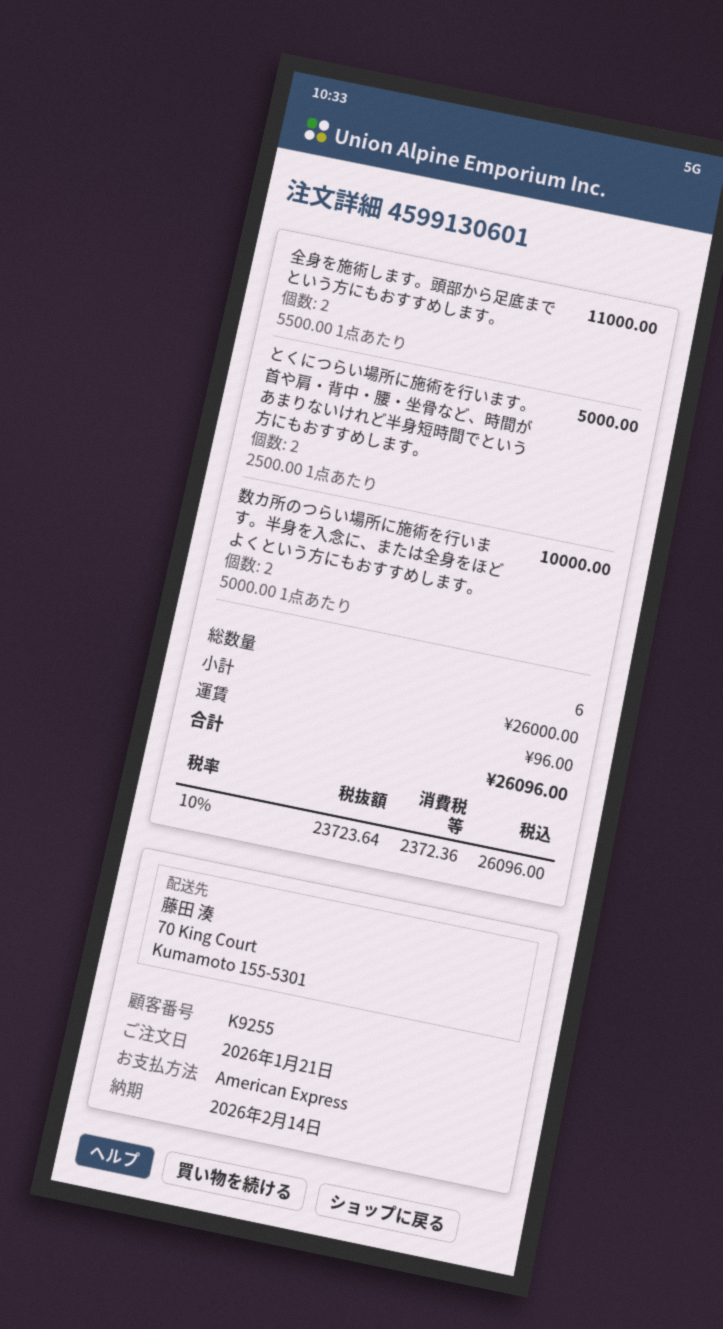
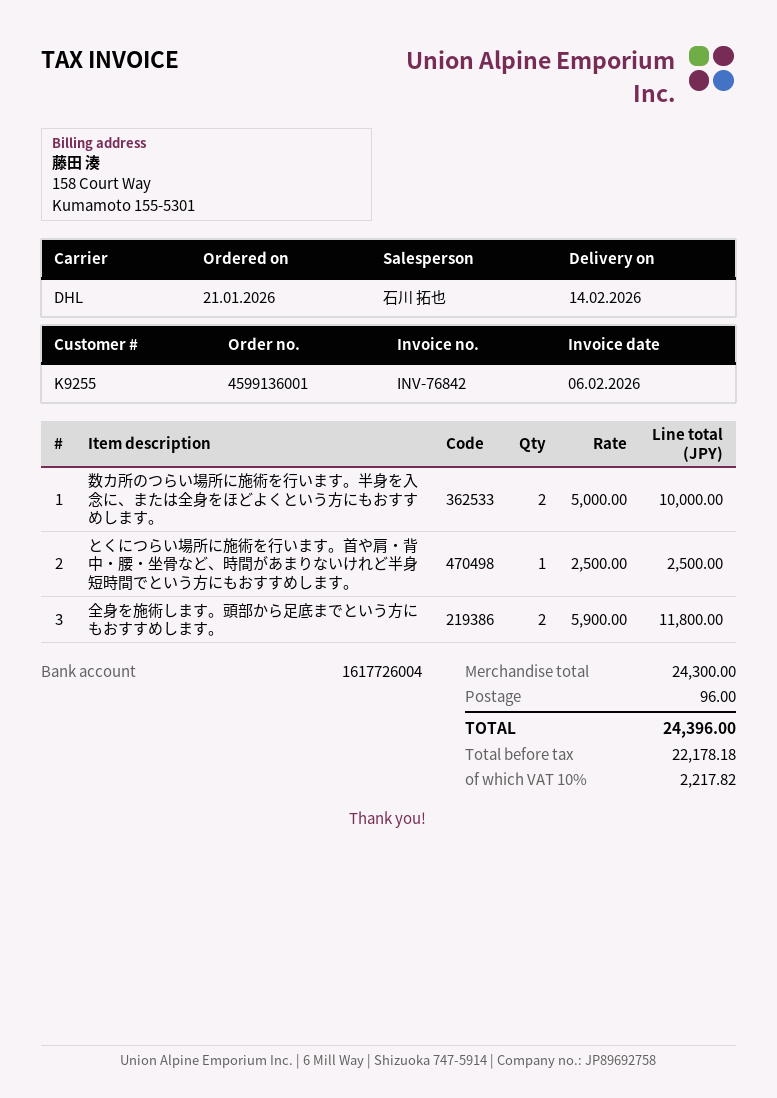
order number: 4599130601 -> 4599136001
全身を施術します。頭部から足底までという方にもおすすめします。: 2 x 5500.00 = 11000.00 -> 2 x 5900.00 = 11800.00
とくにつらい場所に施術を行います。首や肩・背中・腰・坐骨など、時間があまりないけれど半身短時間でという方にもおすすめします。: 2 x 2500.00 = 5000.00 -> 1 x 2500.00 = 2500.00
subtotal: 26000.00 -> 24300.00
net: 23723.64 -> 22178.18
tax: 10% = 2372.36 -> 10% = 2217.82
total: 26096.00 -> 24396.00

